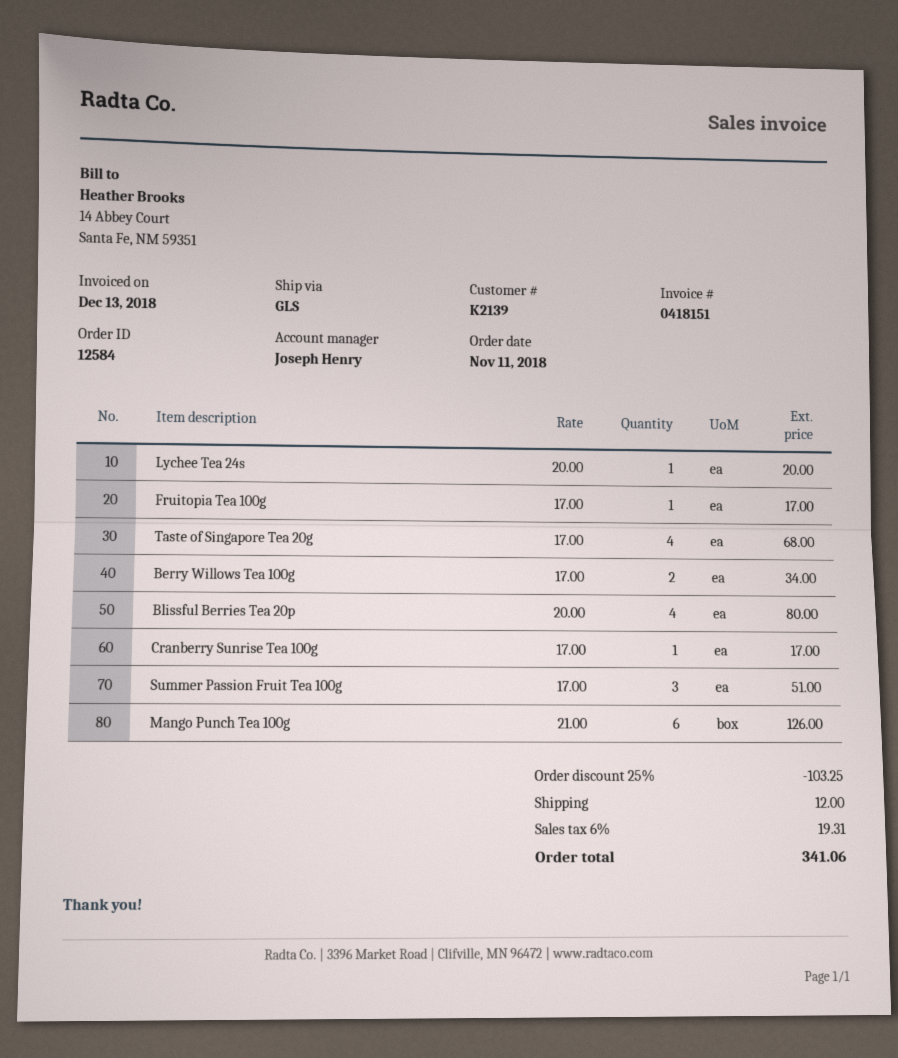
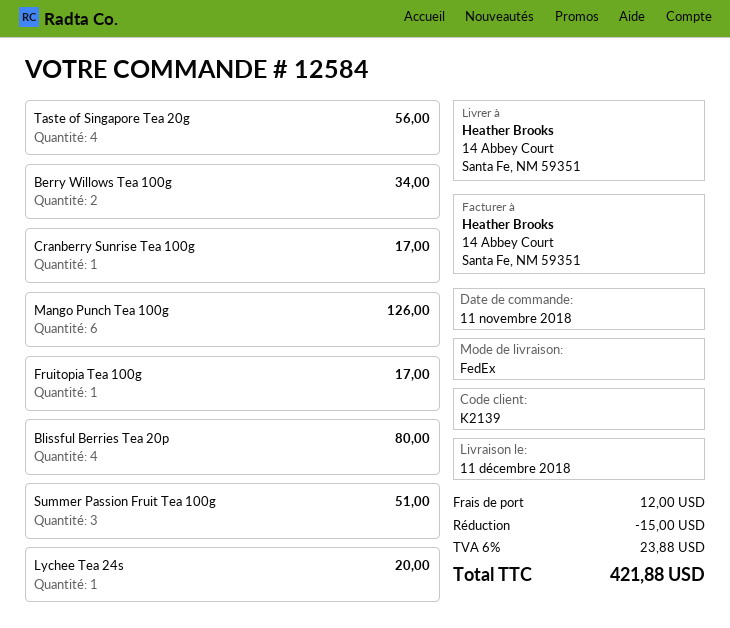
shipping method: GLS -> FedEx
Taste of Singapore Tea 20g: 4 for 68.00 -> 4 for 56.00
discount: 103.25 -> 15.00
tax: 6% = 19.31 -> 6% = 23.88
total: 341.06 -> 421.88

